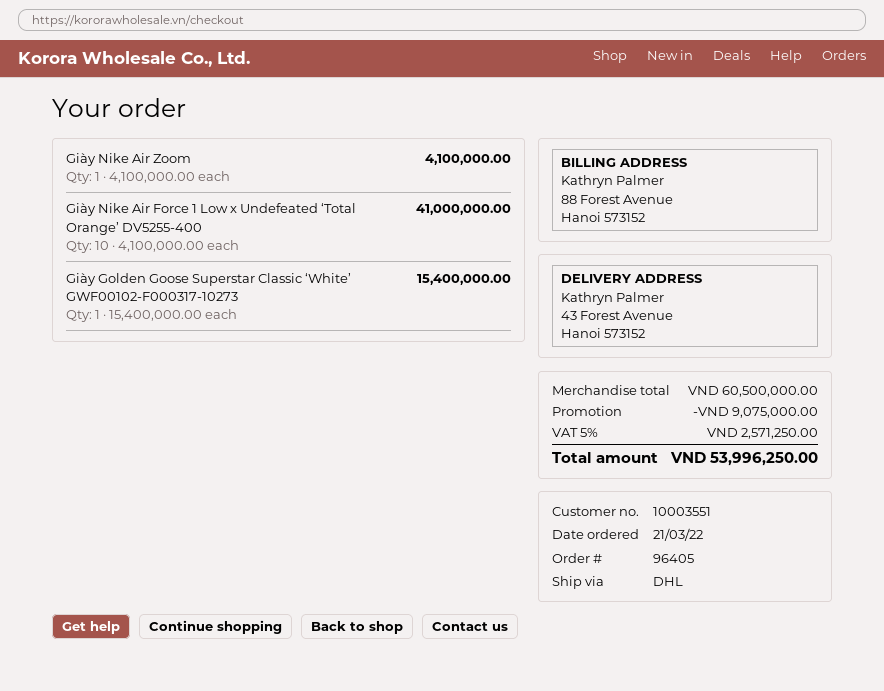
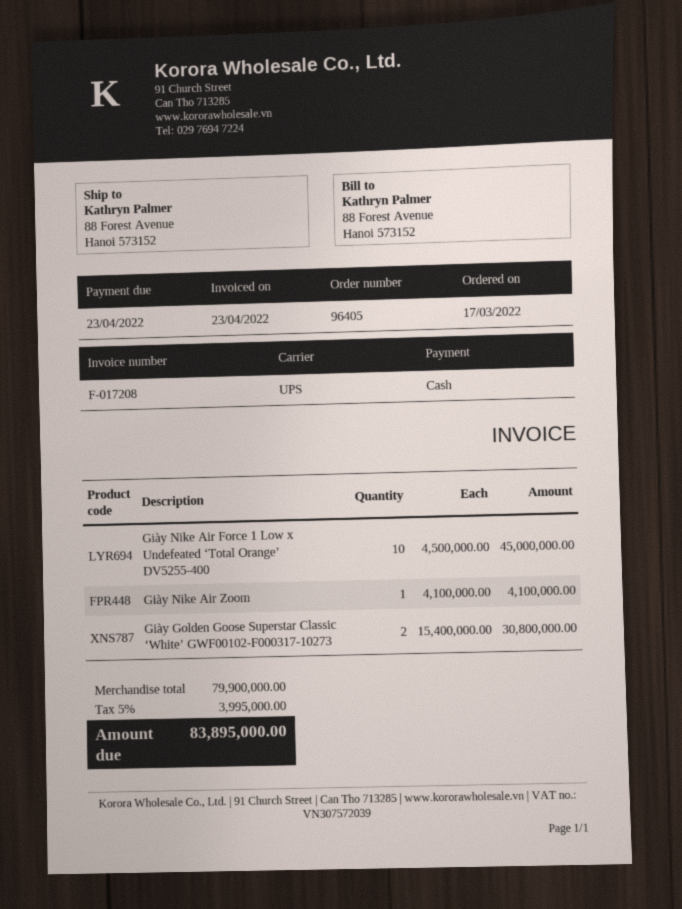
order date: 2022-03-21 -> 2022-03-17
shipping method: DHL -> UPS
ship to: 43 Forest Avenue, Hanoi 573152 -> 88 Forest Avenue, Hanoi 573152
Giày Nike Air Force 1 Low x Undefeated ‘Total Orange’ DV5255-400: 10 x 4100000.00 = 41000000.00 -> 10 x 4500000.00 = 45000000.00
Giày Golden Goose Superstar Classic ‘White’ GWF00102-F000317-10273: 1 x 15400000.00 = 15400000.00 -> 2 x 15400000.00 = 30800000.00
subtotal: 60500000.00 -> 79900000.00
discount: 9075000.00 -> none
tax: 5% = 2571250.00 -> 5% = 3995000.00
total: 53996250.00 -> 83895000.00

